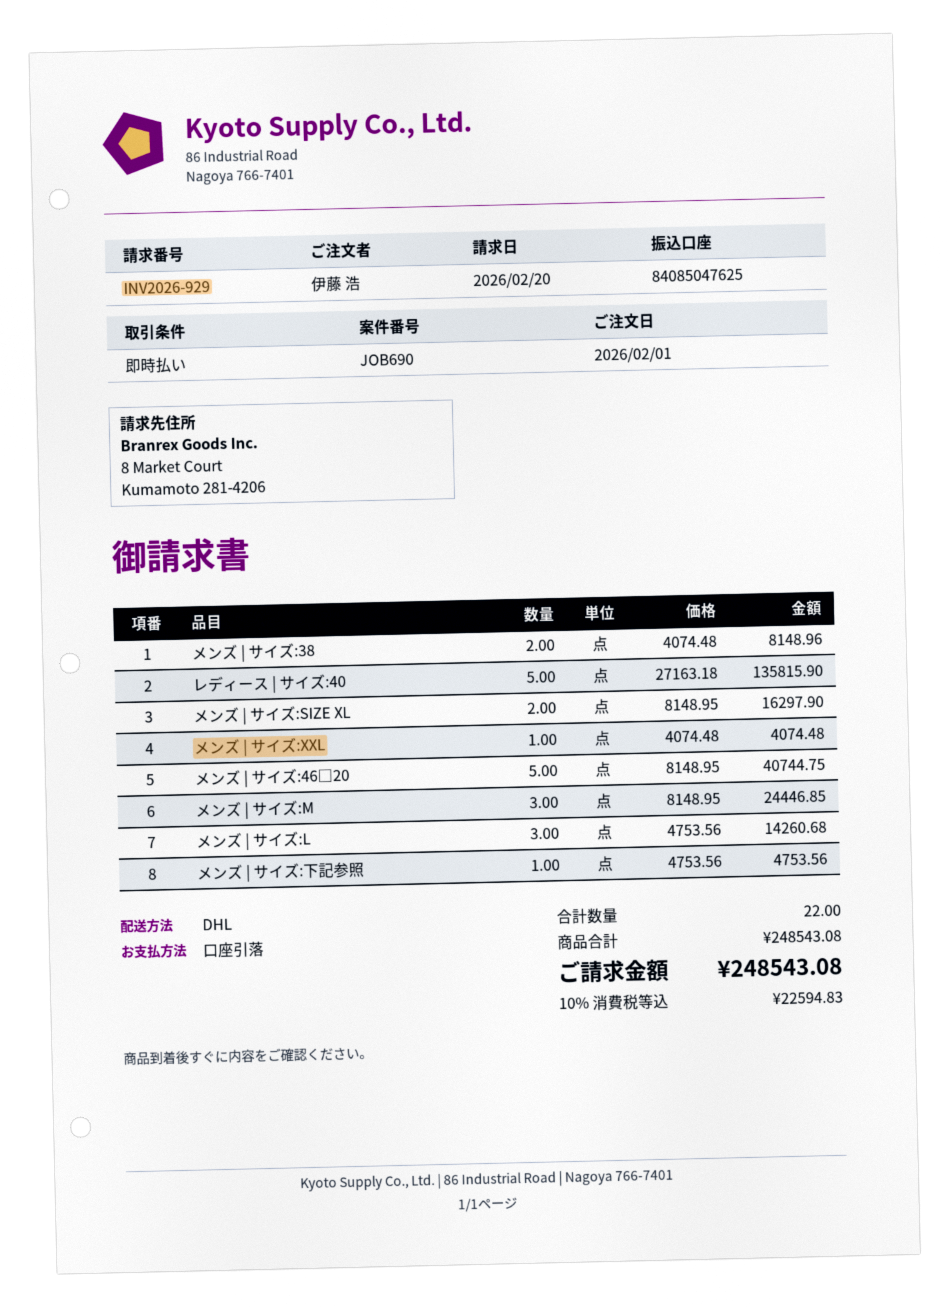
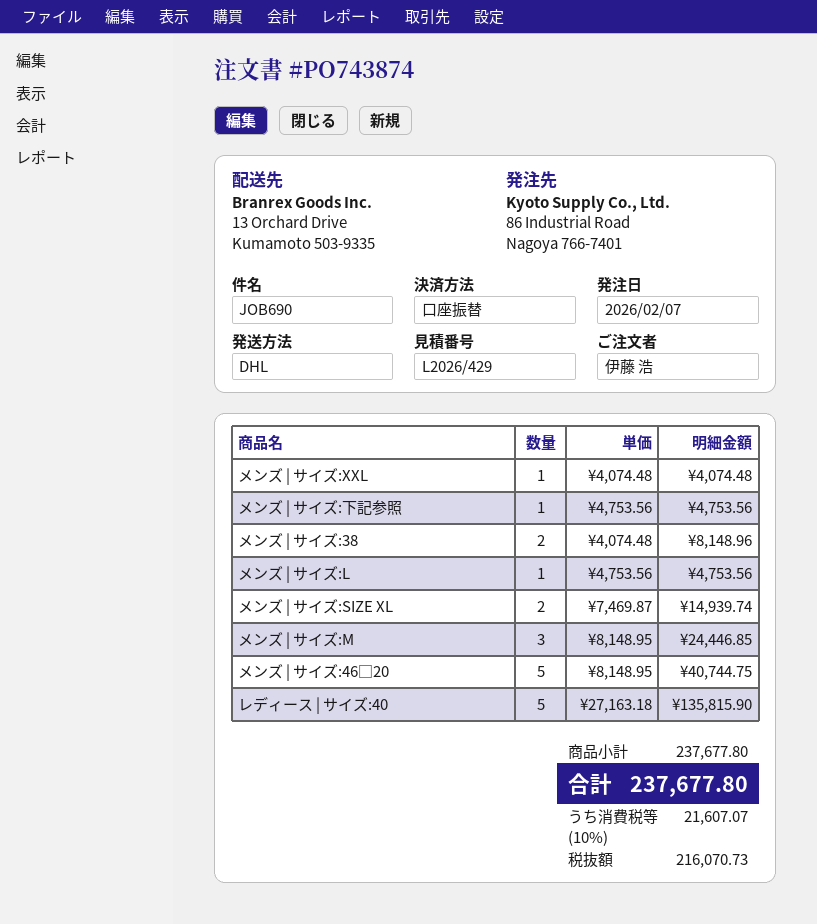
order date: 2026-02-01 -> 2026-02-07
メンズ | サイズ:SIZE XL: 2 x 8148.95 = 16297.90 -> 2 x 7469.87 = 14939.74
メンズ | サイズ:L: 3 x 4753.56 = 14260.68 -> 1 x 4753.56 = 4753.56
subtotal: 248543.08 -> 237677.80
tax: 10% = 22594.83 -> 10% = 21607.07
total: 248543.08 -> 237677.80

